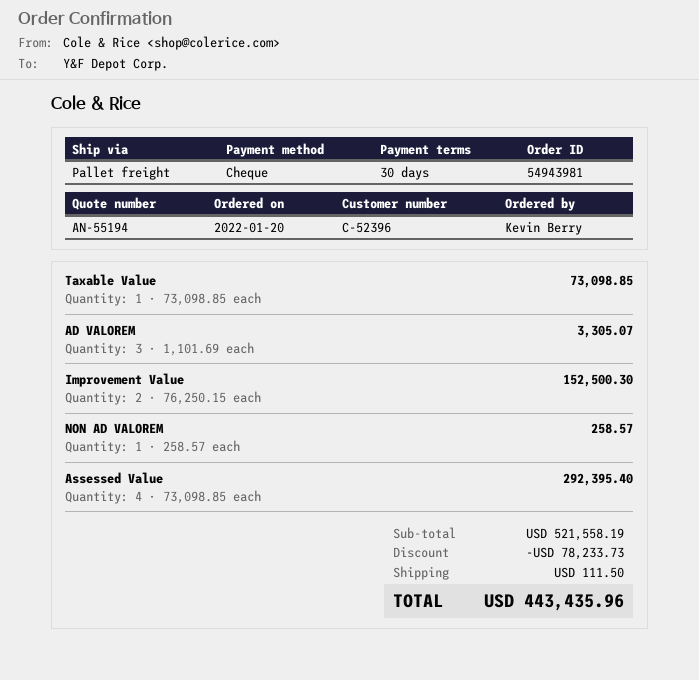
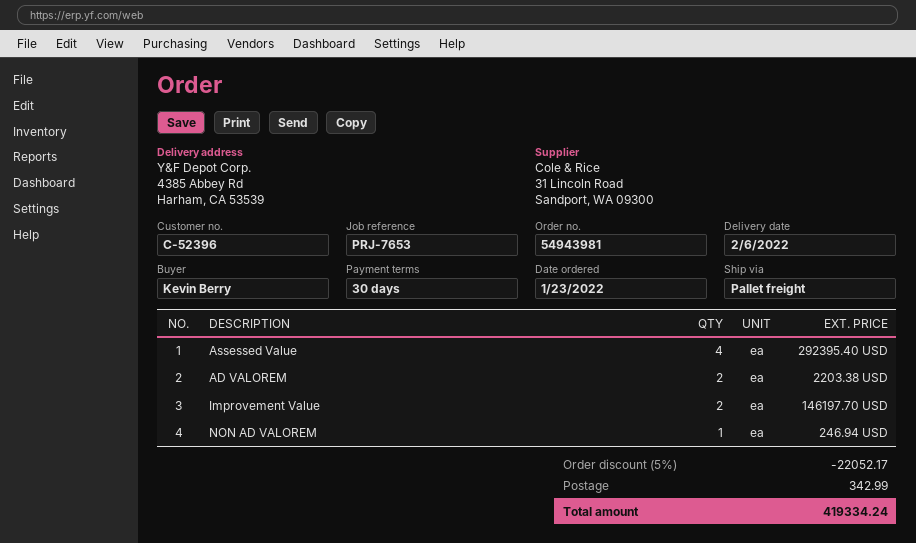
order date: 2022-01-20 -> 2022-01-23
Taxable Value: 1 for 73098.85 -> none
AD VALOREM: 3 for 3305.07 -> 2 for 2203.38
Improvement Value: 2 for 152500.30 -> 2 for 146197.70
NON AD VALOREM: 1 for 258.57 -> 1 for 246.94
discount: 78233.73 -> 22052.17
shipping: 111.50 -> 342.99
total: 443435.96 -> 419334.24

